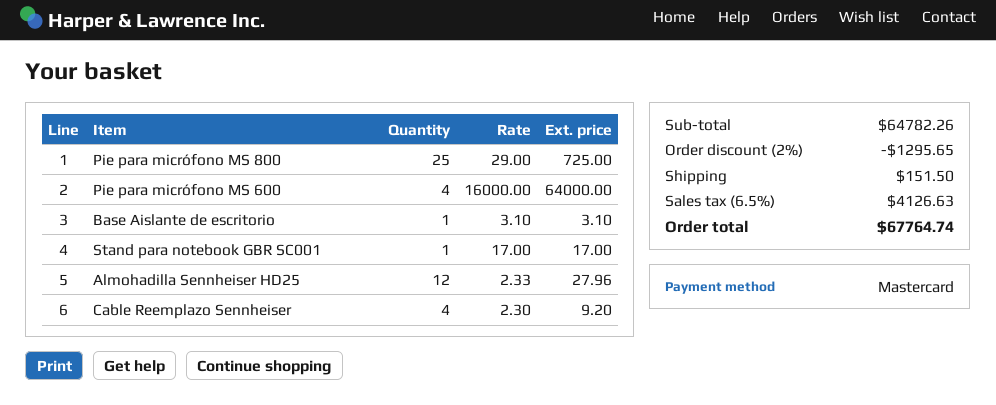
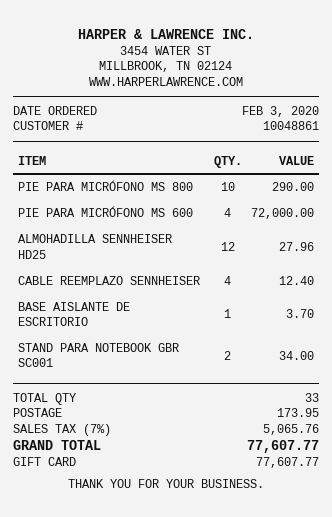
payment method: Mastercard -> gift card
Pie para micrófono MS 800: 25 for 725.00 -> 10 for 290.00
Pie para micrófono MS 600: 4 for 64000.00 -> 4 for 72000.00
Base Aislante de escritorio: 1 for 3.10 -> 1 for 3.70
Stand para notebook GBR SC001: 1 for 17.00 -> 2 for 34.00
Cable Reemplazo Sennheiser: 4 for 9.20 -> 4 for 12.40
discount: 2% = 1295.65 -> none
shipping: 151.50 -> 173.95
tax: 6.5% = 4126.63 -> 7% = 5065.76
total: 67764.74 -> 77607.77

